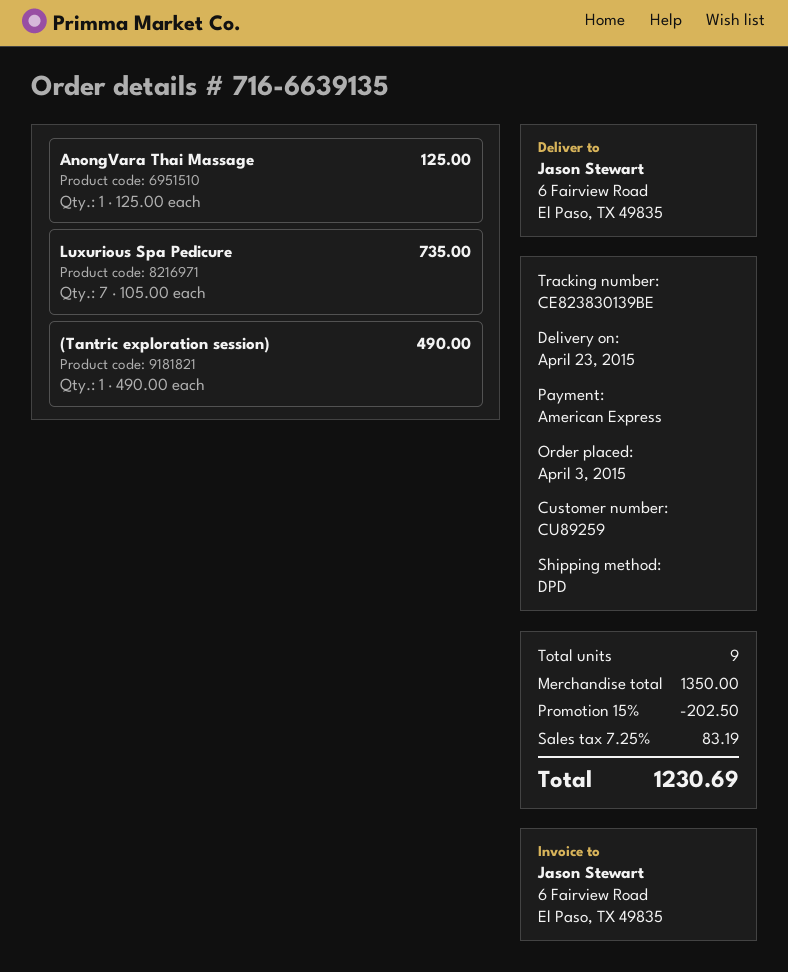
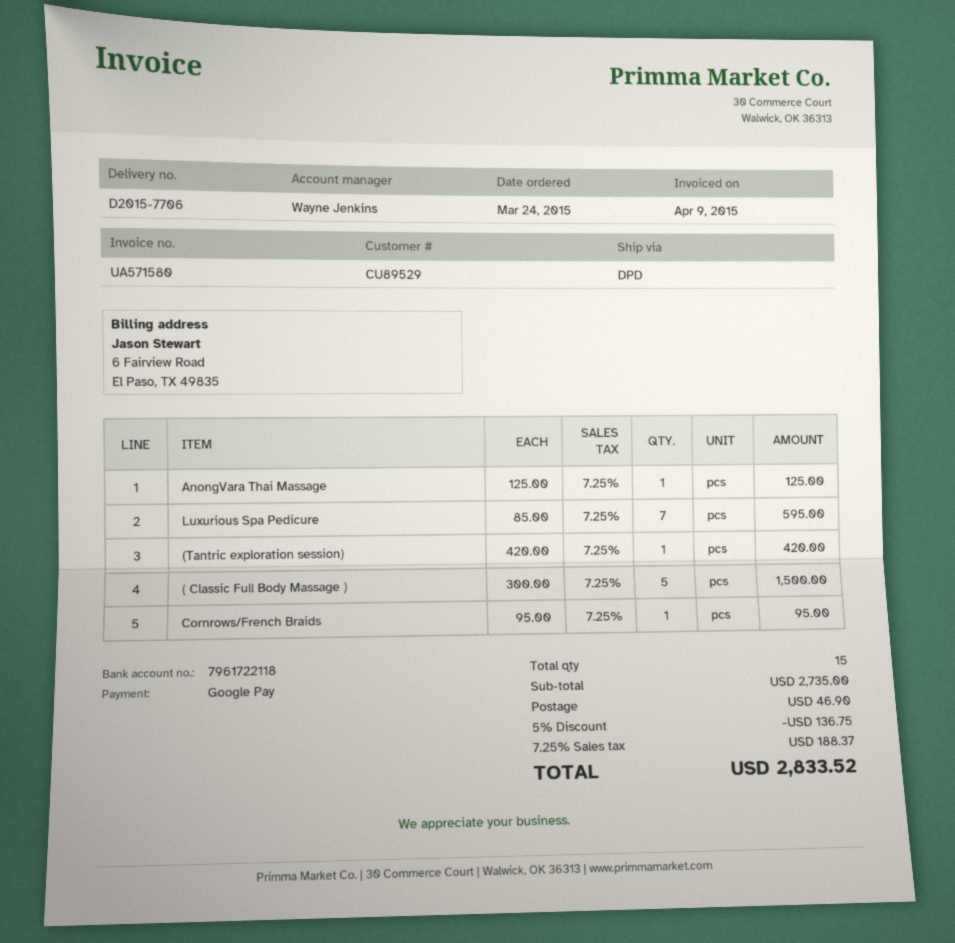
order date: 2015-04-03 -> 2015-03-24
customer number: CU89259 -> CU89529
payment method: American Express -> Google Pay
Luxurious Spa Pedicure: 7 x 105.00 = 735.00 -> 7 x 85.00 = 595.00
(Tantric exploration session): 1 x 490.00 = 490.00 -> 1 x 420.00 = 420.00
( Classic Full Body Massage ): none -> 5 x 300.00 = 1500.00
Cornrows/French Braids: none -> 1 x 95.00 = 95.00
total quantity: 9 -> 15
subtotal: 1350.00 -> 2735.00
discount: 15% = 202.50 -> 5% = 136.75
shipping: none -> 46.90
tax: 7.25% = 83.19 -> 7.25% = 188.37
total: 1230.69 -> 2833.52

